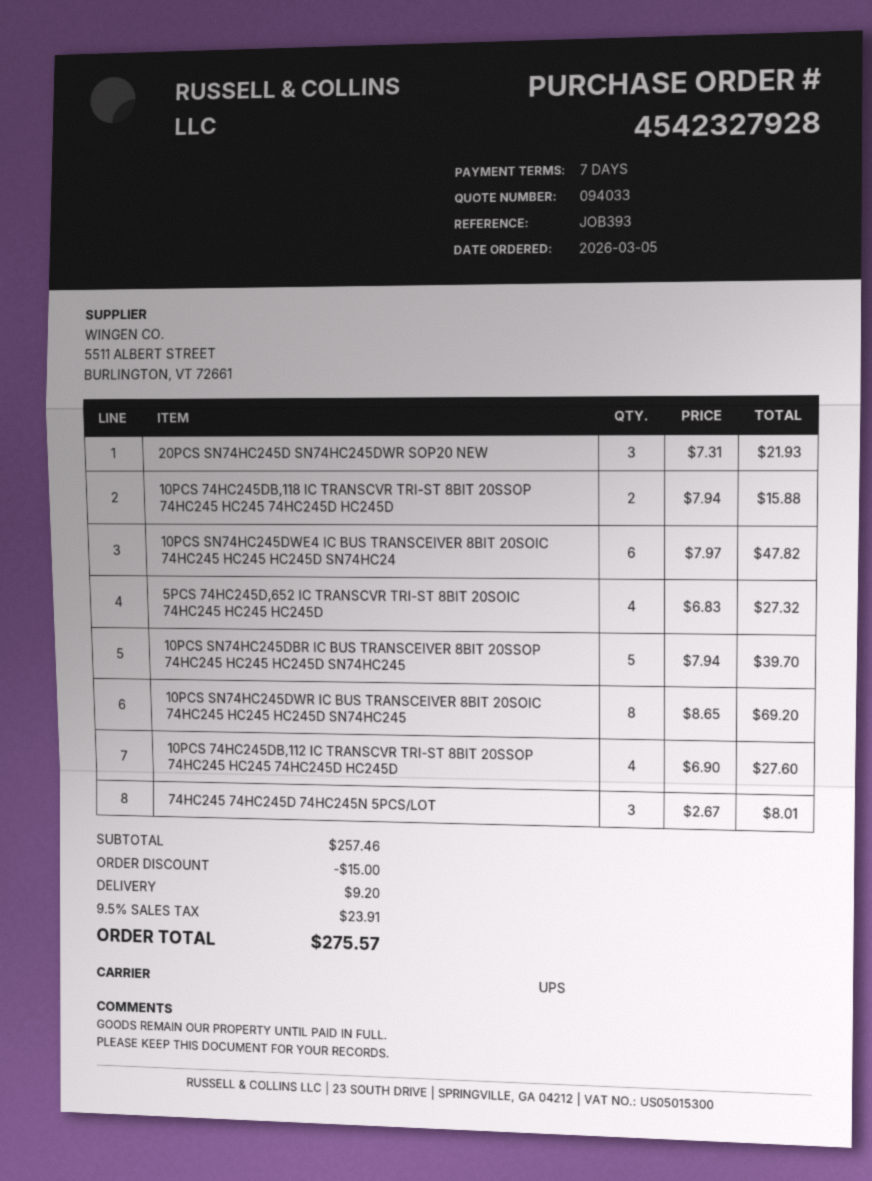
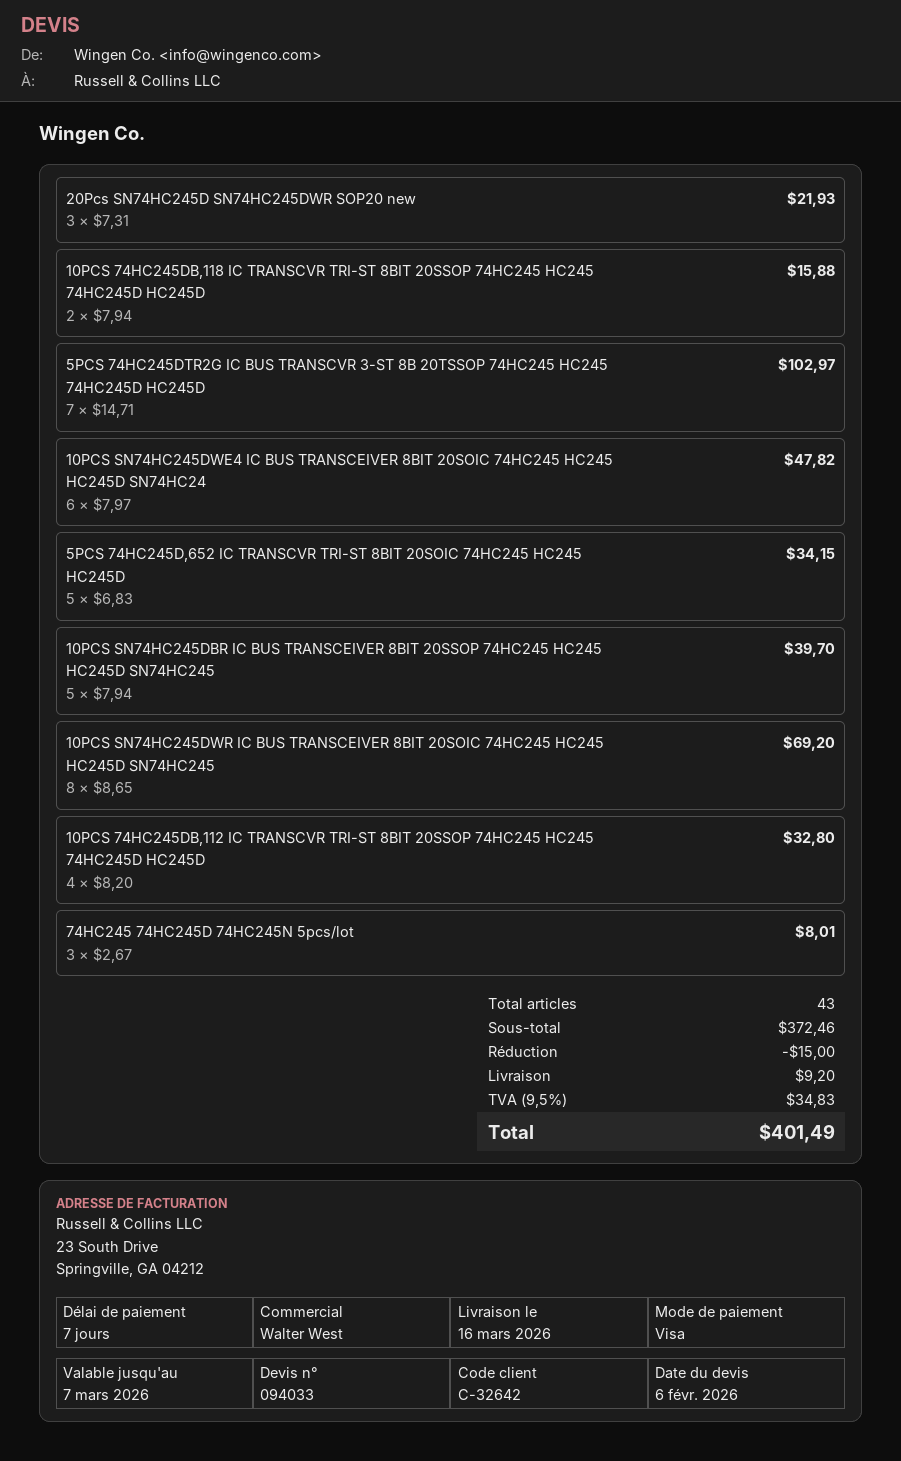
5PCS 74HC245D,652 IC TRANSCVR TRI-ST 8BIT 20SOIC 74HC245 HC245 HC245D: 4 x 6.83 = 27.32 -> 5 x 6.83 = 34.15
10PCS 74HC245DB,112 IC TRANSCVR TRI-ST 8BIT 20SSOP 74HC245 HC245 74HC245D HC245D: 4 x 6.90 = 27.60 -> 4 x 8.20 = 32.80
5PCS 74HC245DTR2G IC BUS TRANSCVR 3-ST 8B 20TSSOP 74HC245 HC245 74HC245D HC245D: none -> 7 x 14.71 = 102.97
subtotal: 257.46 -> 372.46
tax: 9.5% = 23.91 -> 9.5% = 34.83
total: 275.57 -> 401.49

